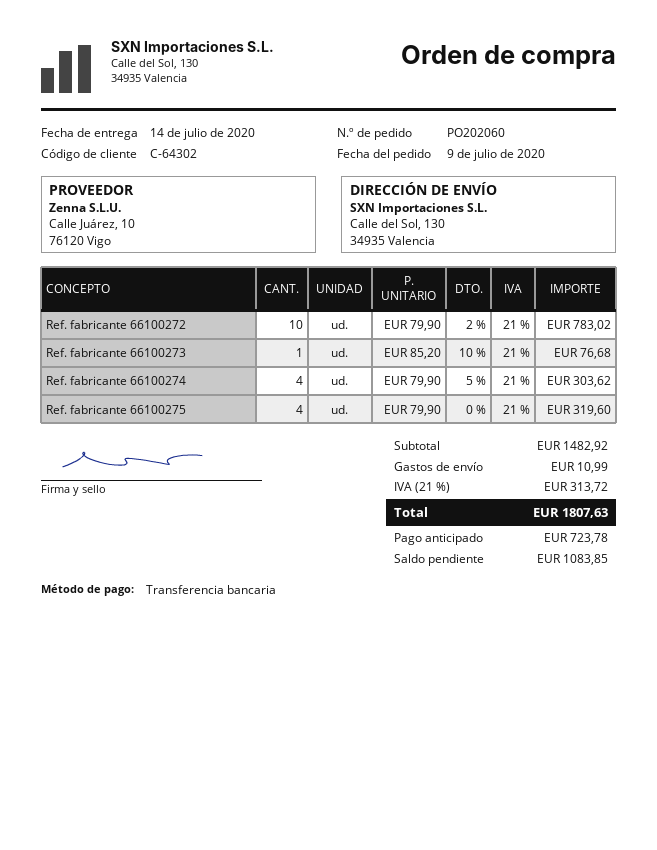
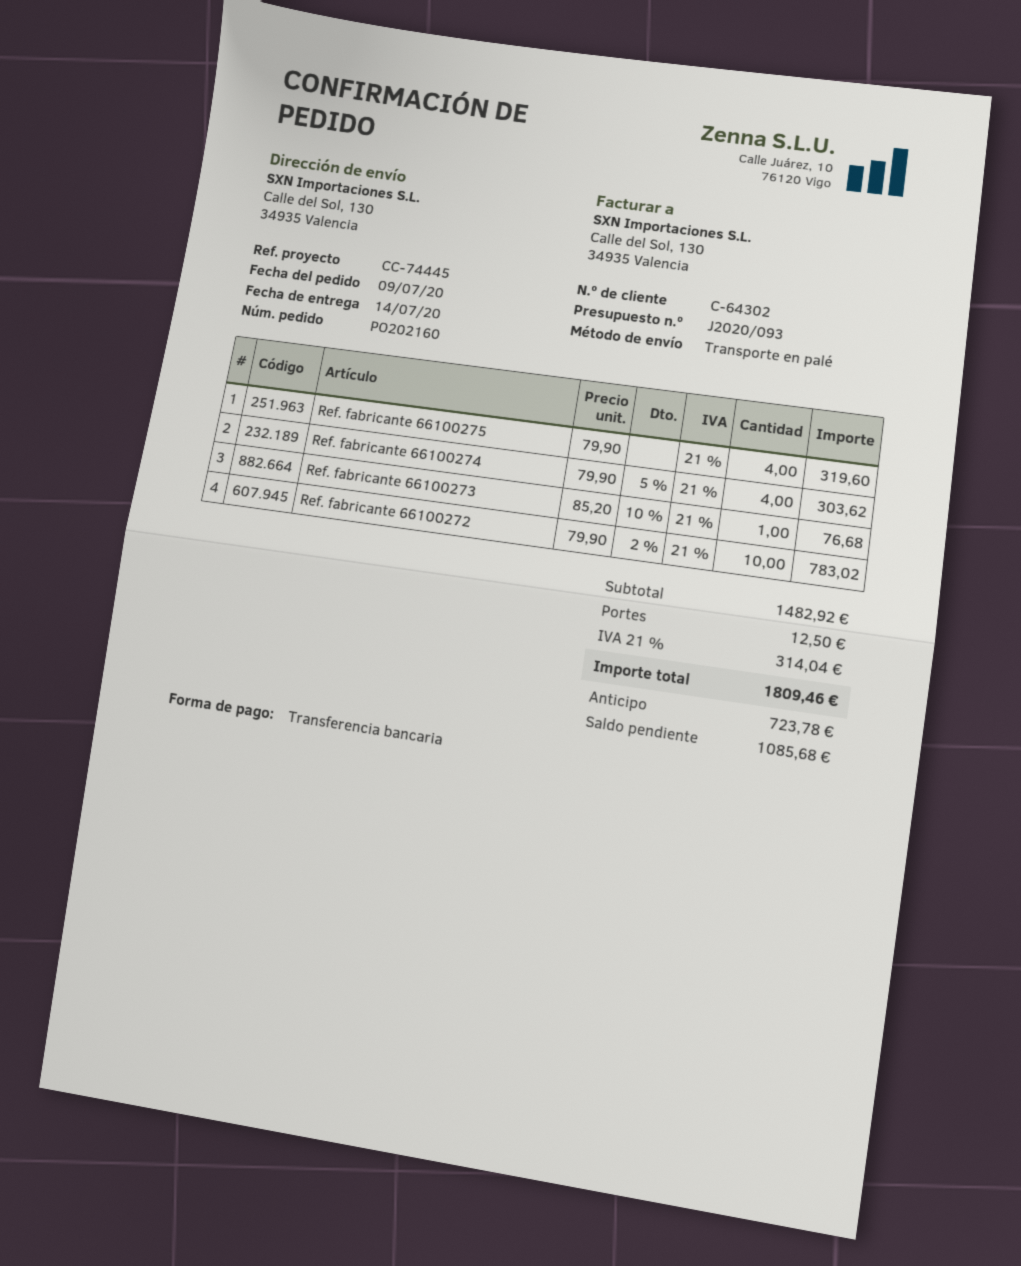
order number: PO202060 -> PO202160
shipping: 10.99 -> 12.50
tax: 21% = 313.72 -> 21% = 314.04
total: 1807.63 -> 1809.46
balance: 1083.85 -> 1085.68

